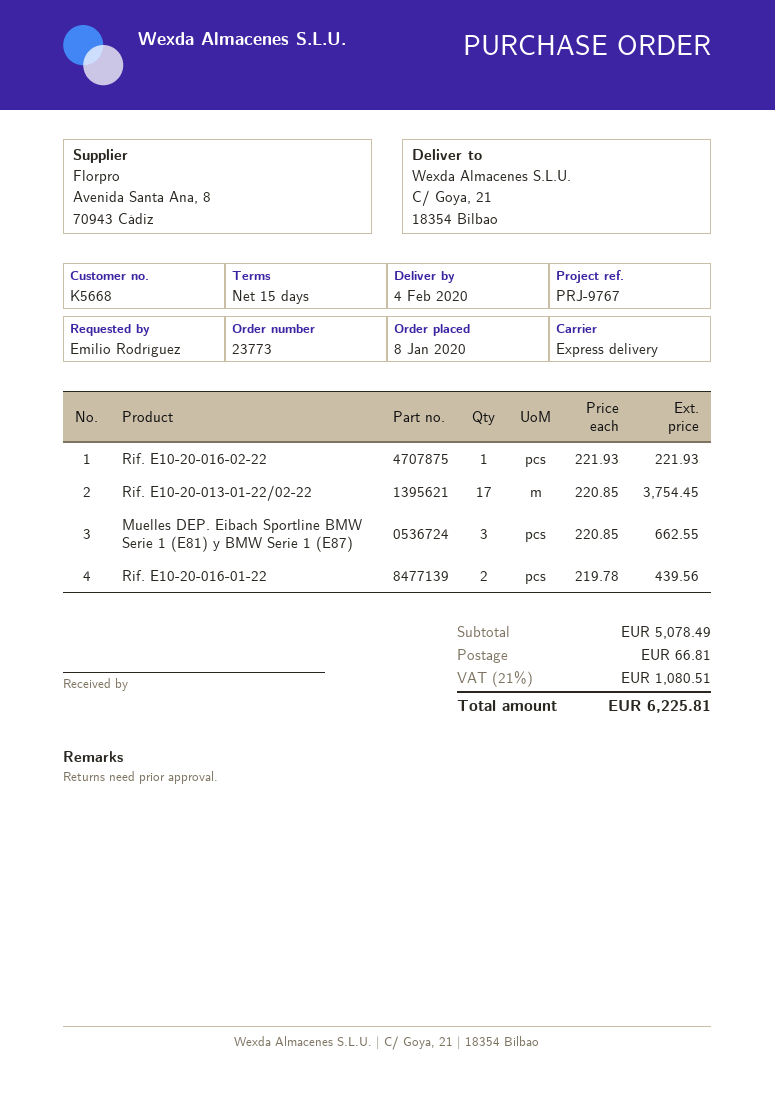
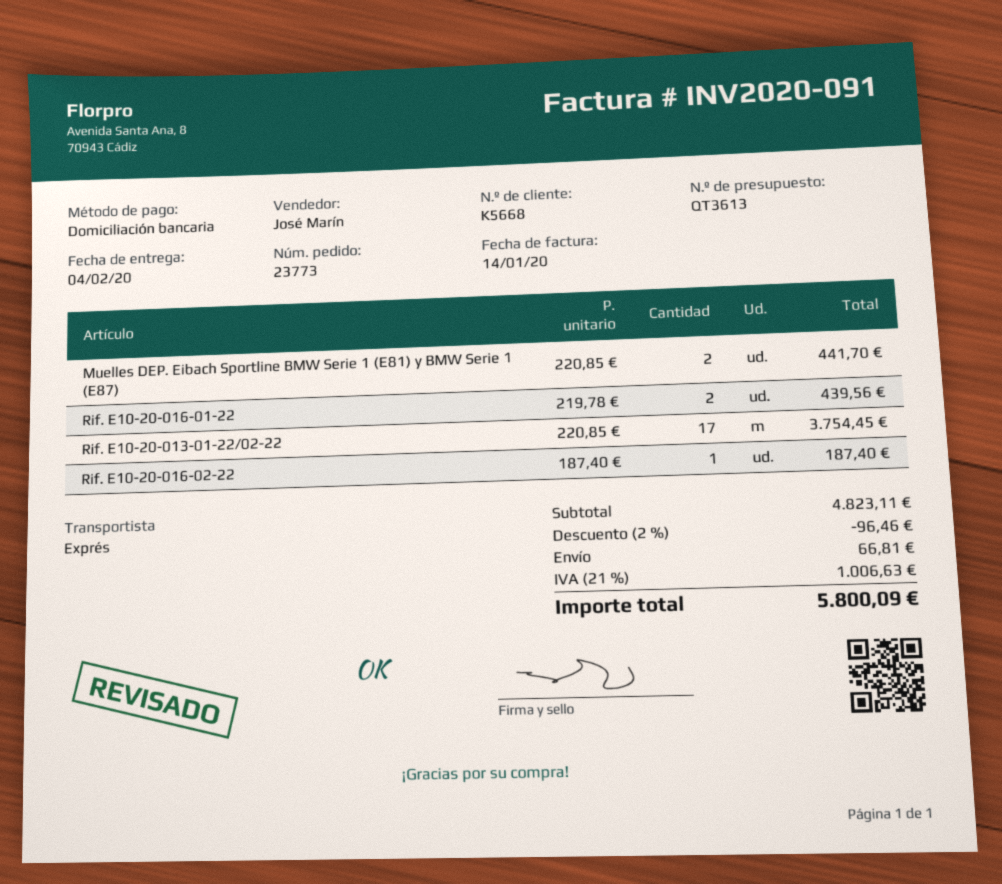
Rif. E10-20-016-02-22: 1 x 221.93 = 221.93 -> 1 x 187.40 = 187.40
Muelles DEP. Eibach Sportline BMW Serie 1 (E81) y BMW Serie 1 (E87): 3 x 220.85 = 662.55 -> 2 x 220.85 = 441.70
subtotal: 5078.49 -> 4823.11
discount: none -> 2% = 96.46
tax: 21% = 1080.51 -> 21% = 1006.63
total: 6225.81 -> 5800.09

